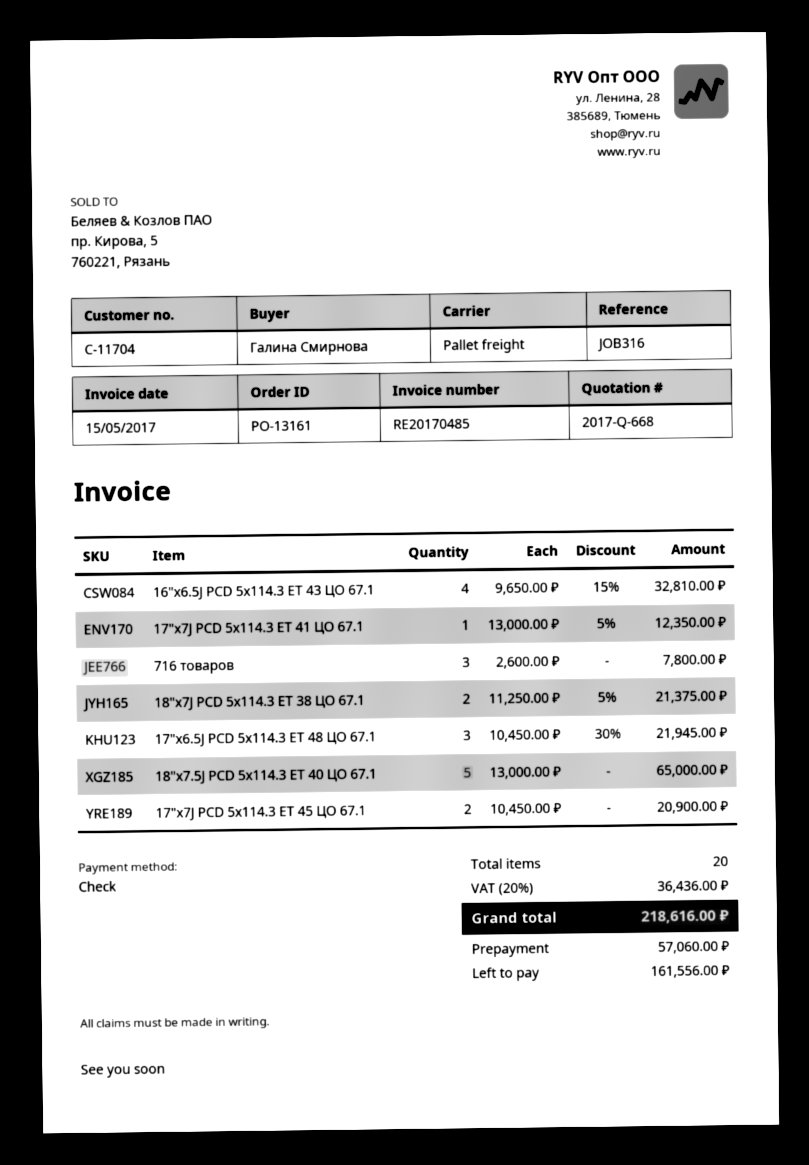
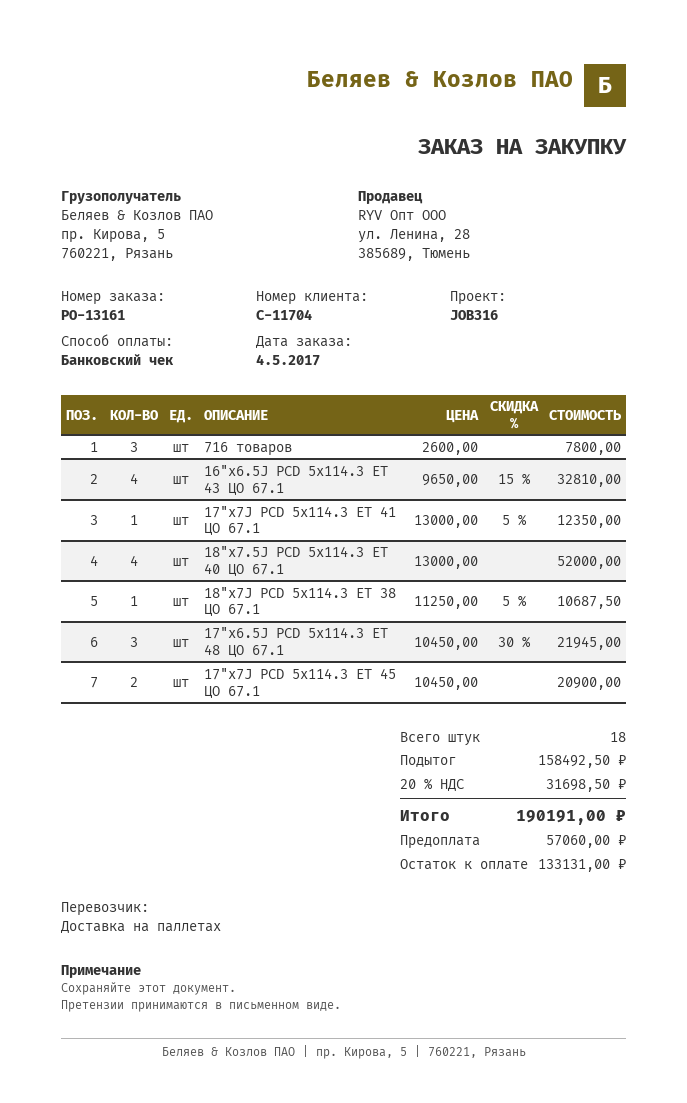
18"x7J PCD 5x114.3 ЕТ 38 ЦО 67.1: 2 x 11250.00 - 5% = 21375.00 -> 1 x 11250.00 - 5% = 10687.50
18"x7.5J PCD 5x114.3 ЕТ 40 ЦО 67.1: 5 x 13000.00 = 65000.00 -> 4 x 13000.00 = 52000.00
total quantity: 20 -> 18
tax: 20% = 36436.00 -> 20% = 31698.50
total: 218616.00 -> 190191.00
balance: 161556.00 -> 133131.00

